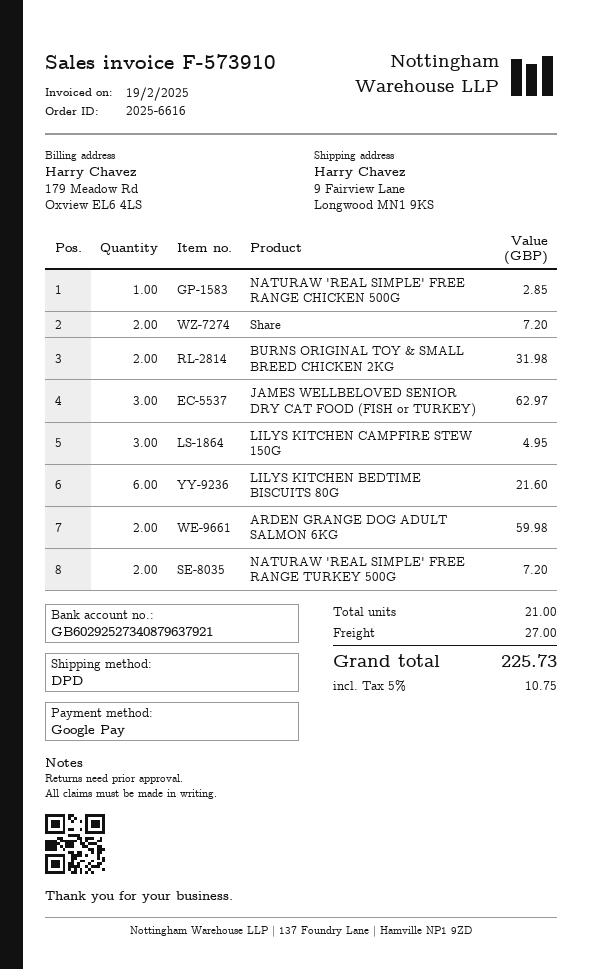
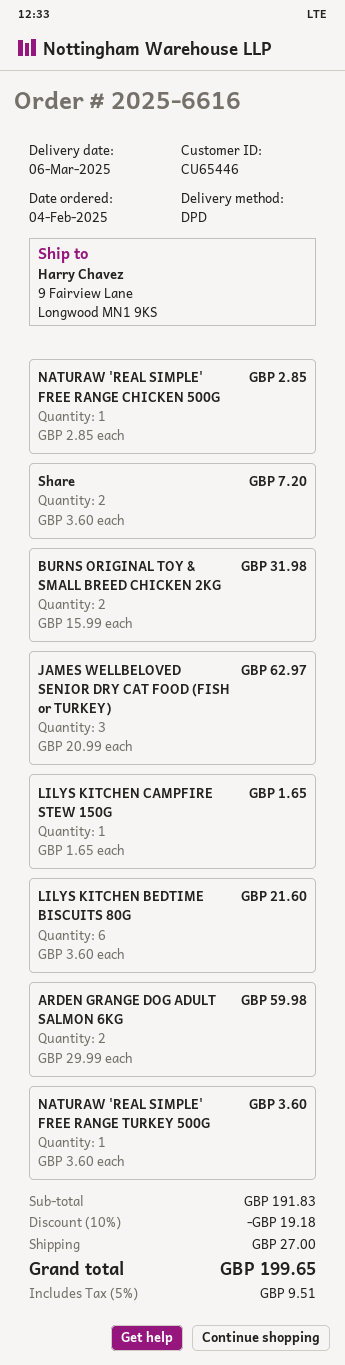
LILYS KITCHEN CAMPFIRE STEW 150G: 3 for 4.95 -> 1 for 1.65
NATURAW 'REAL SIMPLE' FREE RANGE TURKEY 500G: 2 for 7.20 -> 1 for 3.60
discount: none -> 10% = 19.18
tax: 5% = 10.75 -> 5% = 9.51
total: 225.73 -> 199.65

